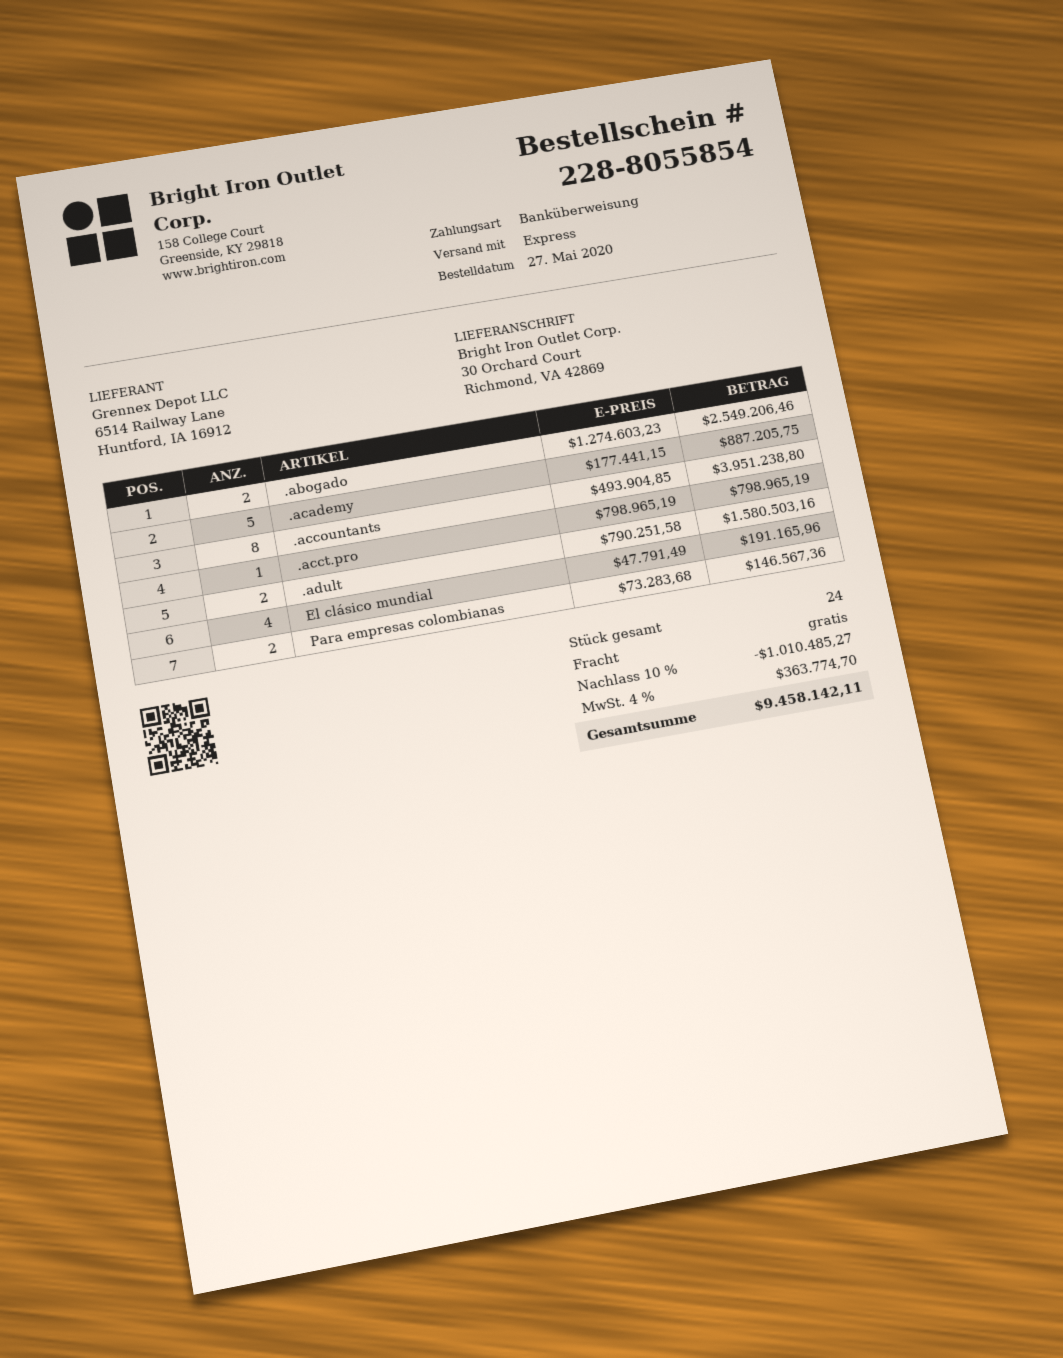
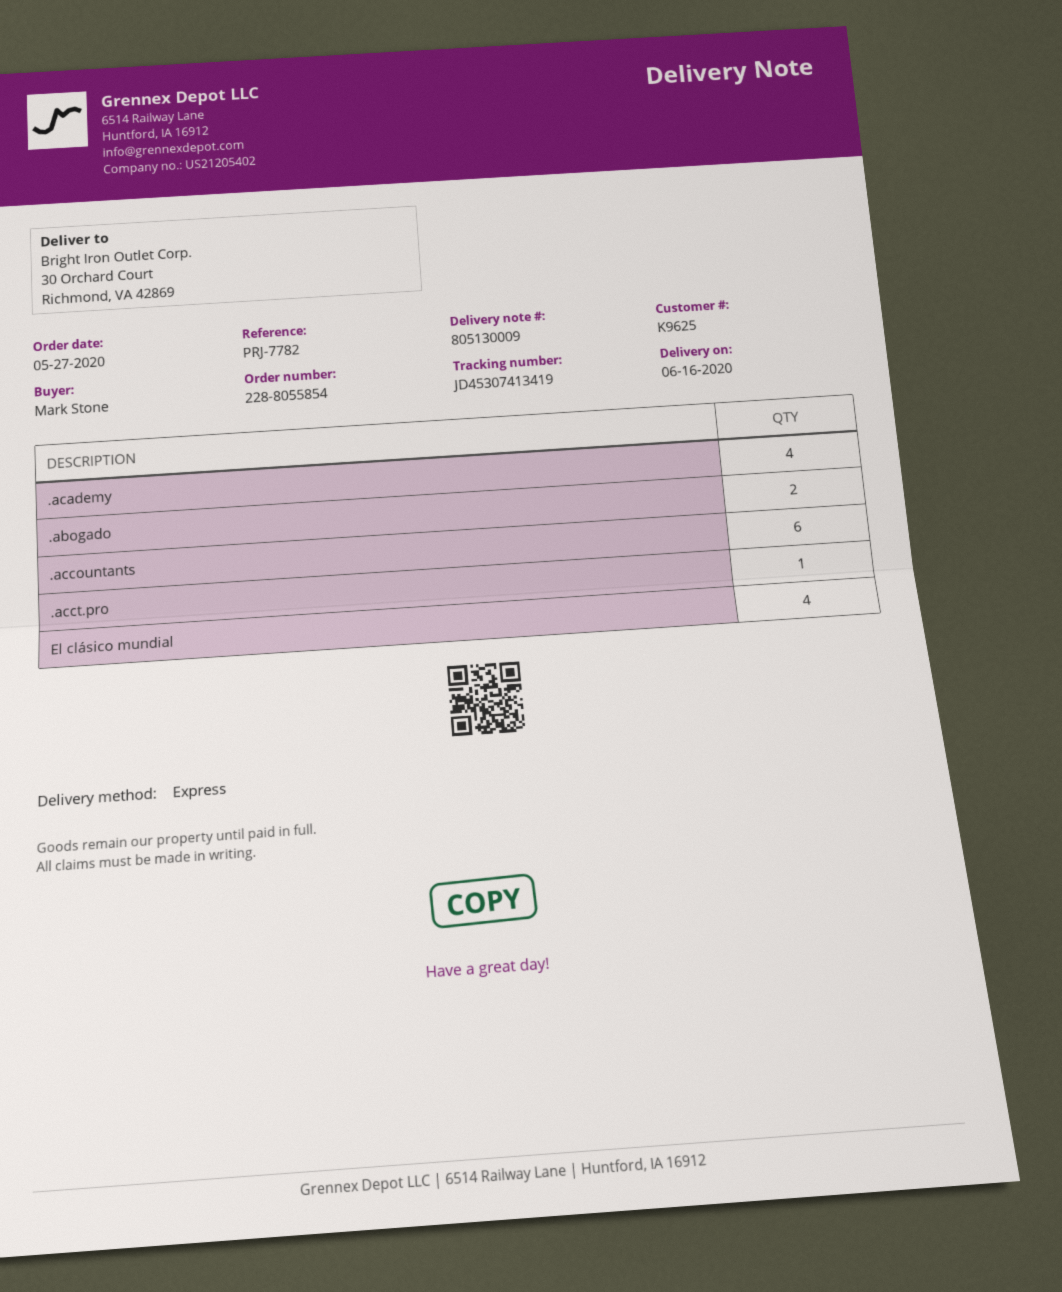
.academy: 5 -> 4
.accountants: 8 -> 6
.adult: 2 -> none
Para empresas colombianas: 2 -> none

